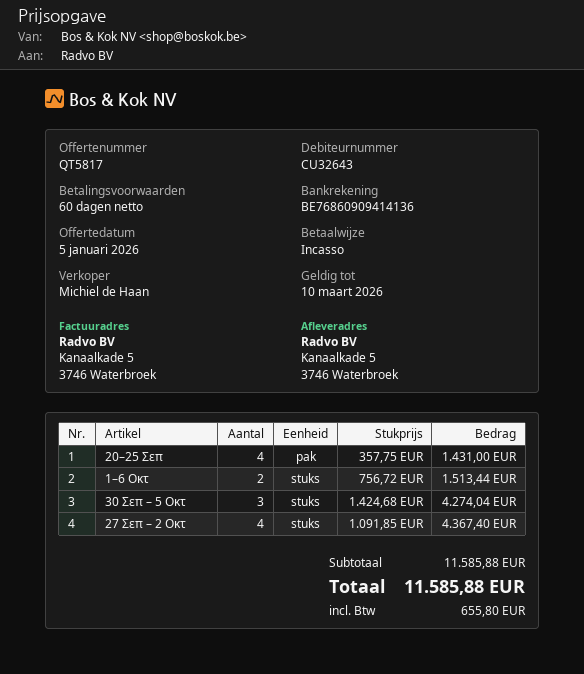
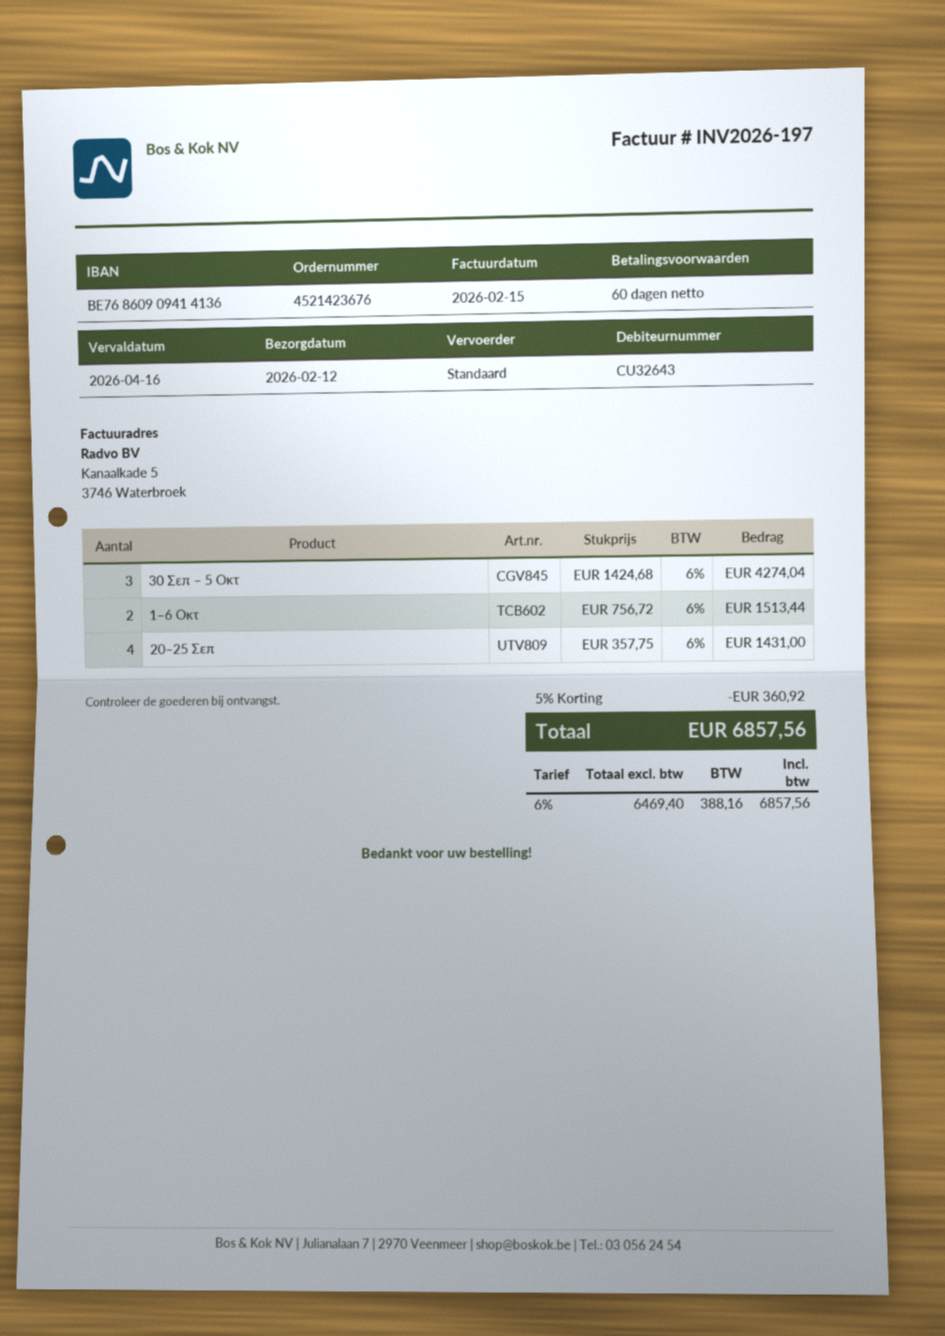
27 Σεπ – 2 Οκτ: 4 x 1091.85 = 4367.40 -> none
discount: none -> 5% = 360.92
tax: 655.80 -> 388.16
total: 11585.88 -> 6857.56

